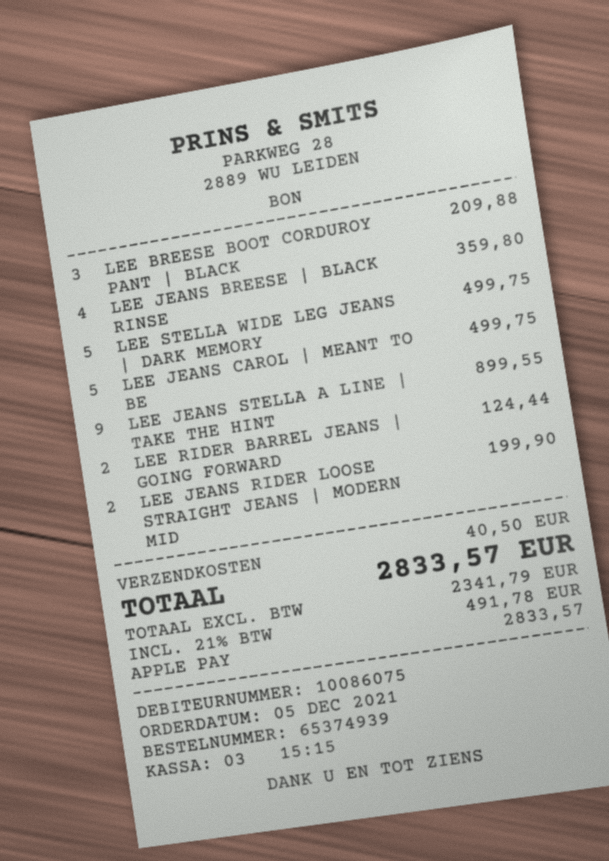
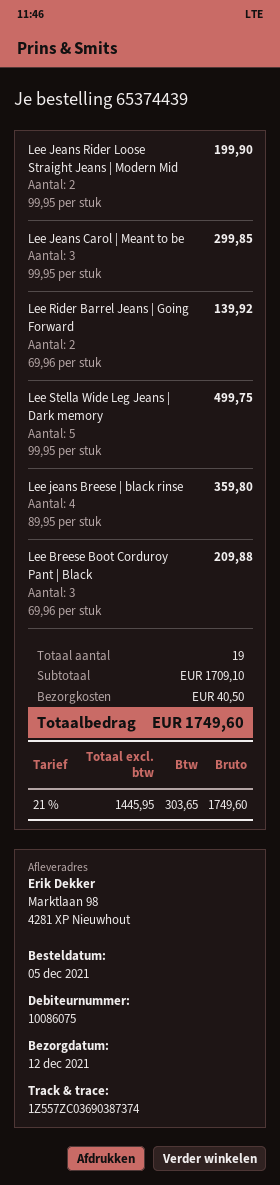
order number: 65374939 -> 65374439
LEE JEANS CAROL | MEANT TO BE: 5 for 499.75 -> 3 for 299.85
LEE JEANS STELLA A LINE | TAKE THE HINT: 9 for 899.55 -> none
LEE RIDER BARREL JEANS | GOING FORWARD: 2 for 124.44 -> 2 for 139.92
net: 2341.79 -> 1445.95
tax: 21% = 491.78 -> 21% = 303.65
total: 2833.57 -> 1749.60

